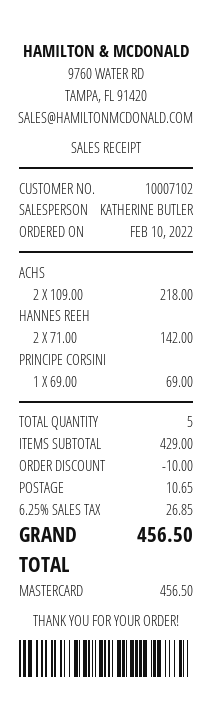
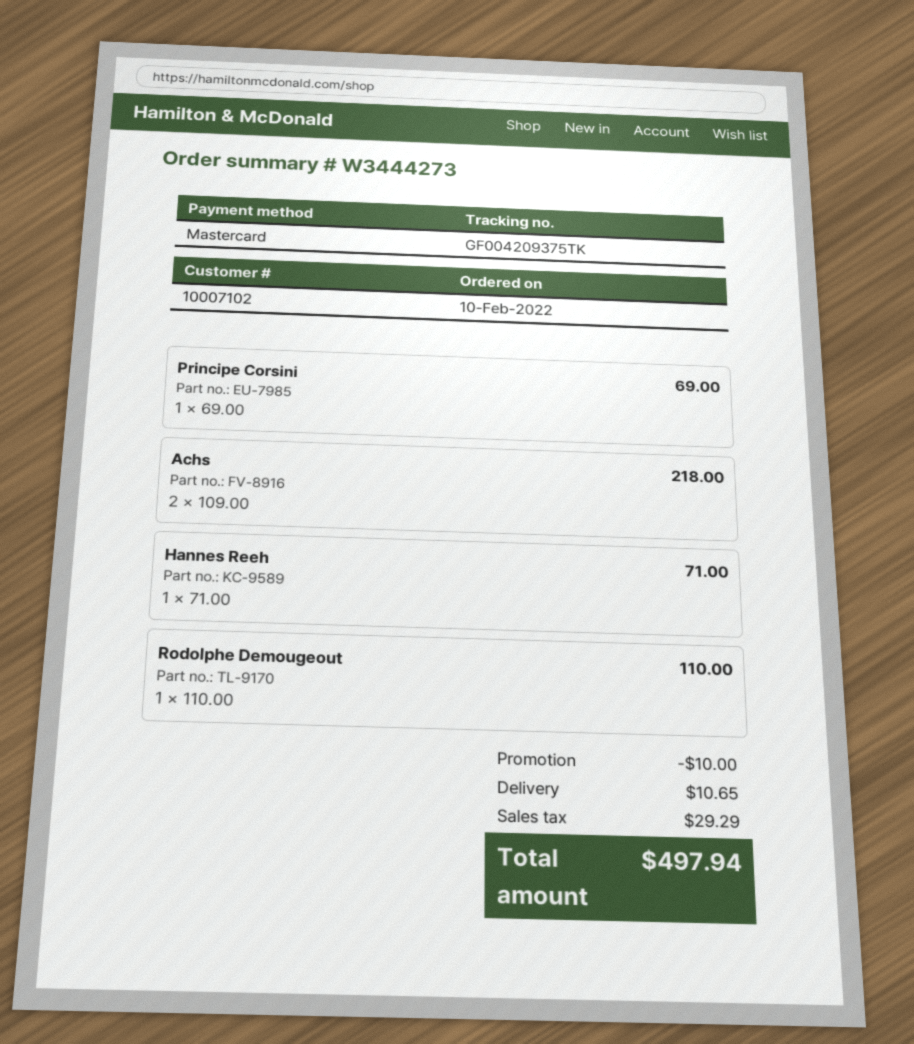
HANNES REEH: 2 x 71.00 = 142.00 -> 1 x 71.00 = 71.00
Rodolphe Demougeout: none -> 1 x 110.00 = 110.00
tax: 26.85 -> 29.29
total: 456.50 -> 497.94

